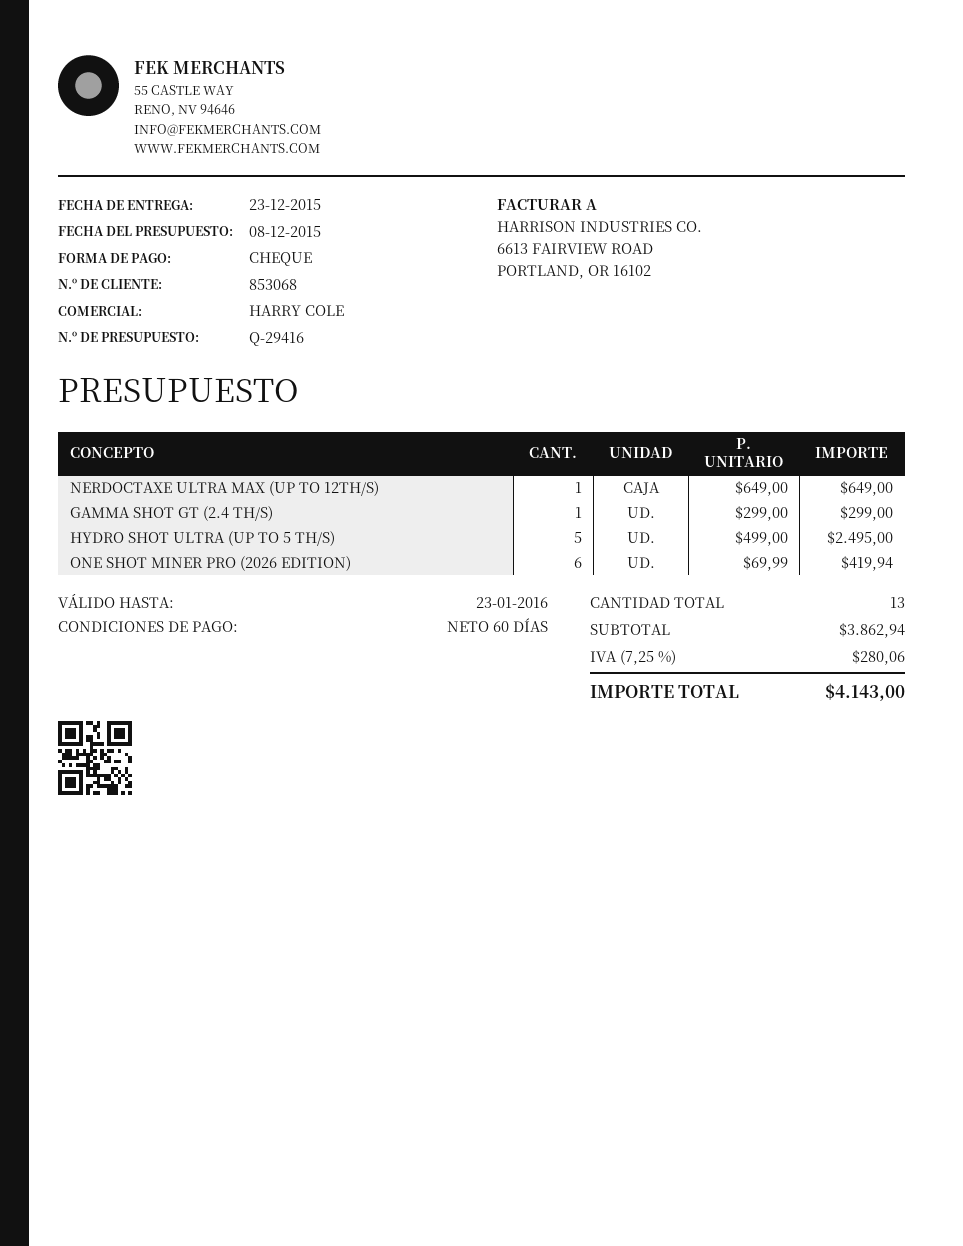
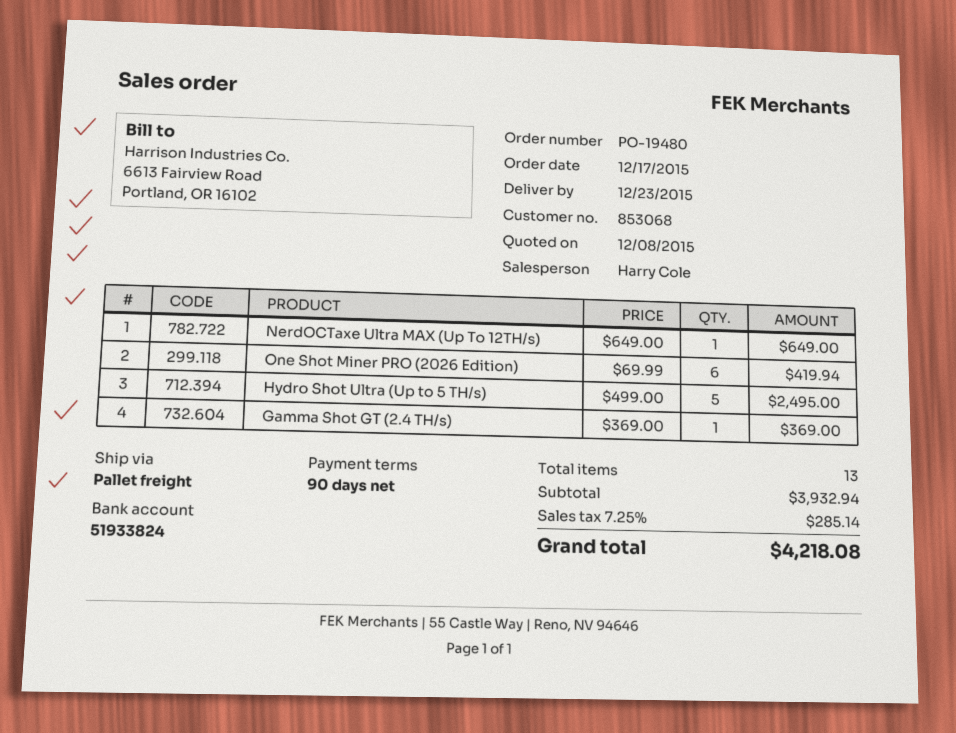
payment terms: 60 days -> 90 days
GAMMA SHOT GT (2.4 TH/S): 1 x 299.00 = 299.00 -> 1 x 369.00 = 369.00
subtotal: 3862.94 -> 3932.94
tax: 7.25% = 280.06 -> 7.25% = 285.14
total: 4143.00 -> 4218.08

